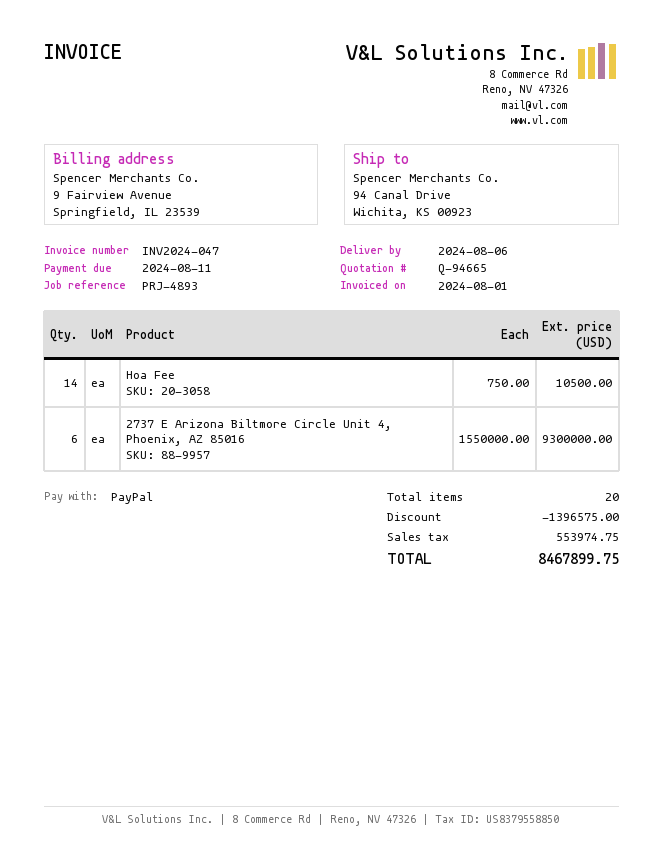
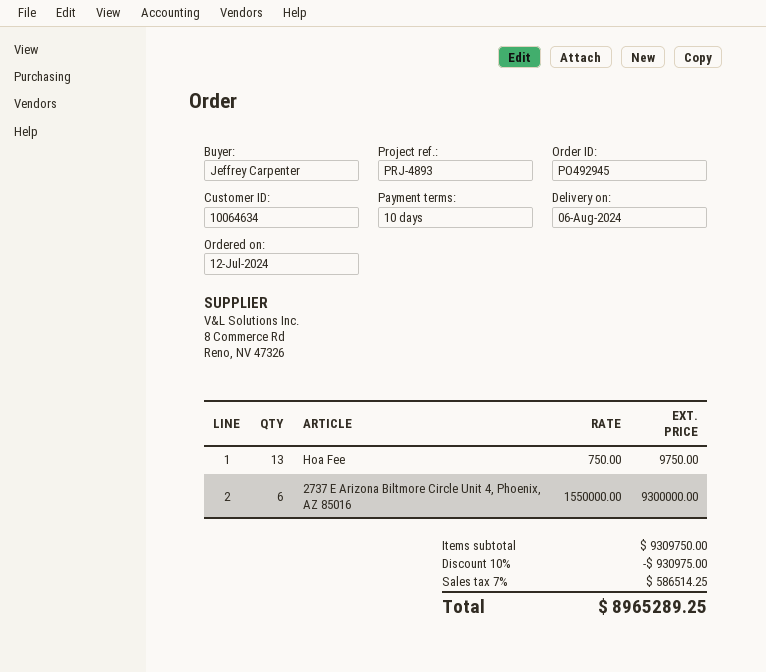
Hoa Fee: 14 x 750.00 = 10500.00 -> 13 x 750.00 = 9750.00
discount: 1396575.00 -> 930975.00
tax: 553974.75 -> 586514.25
total: 8467899.75 -> 8965289.25

